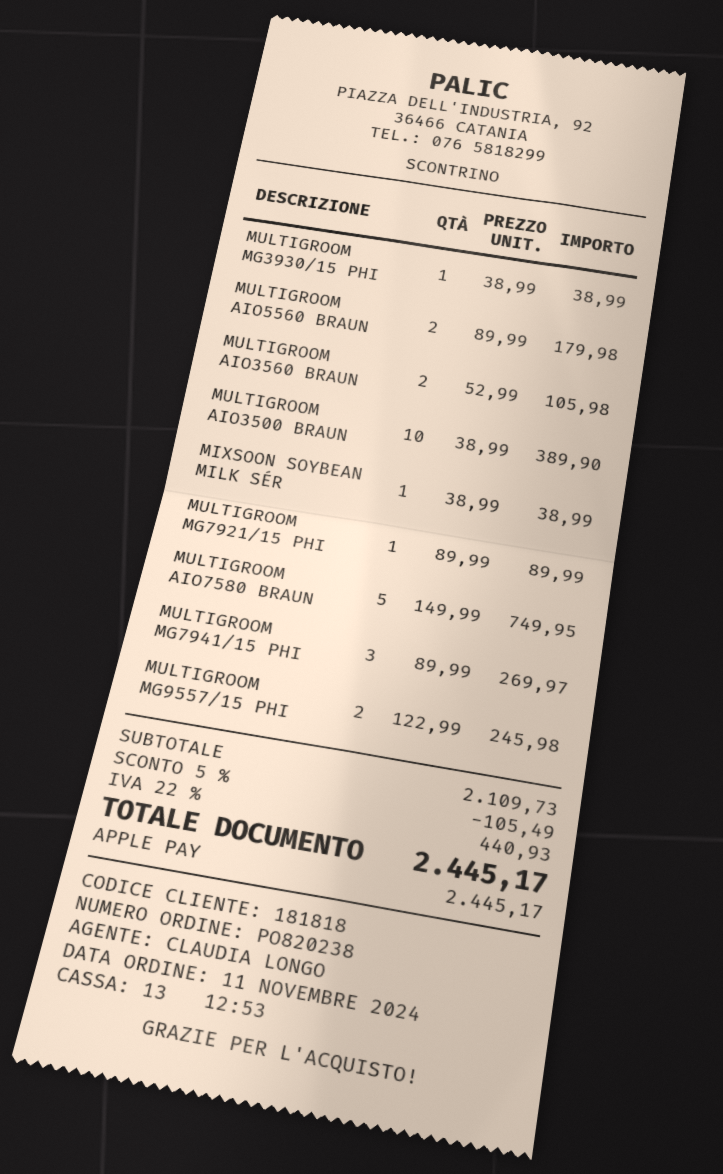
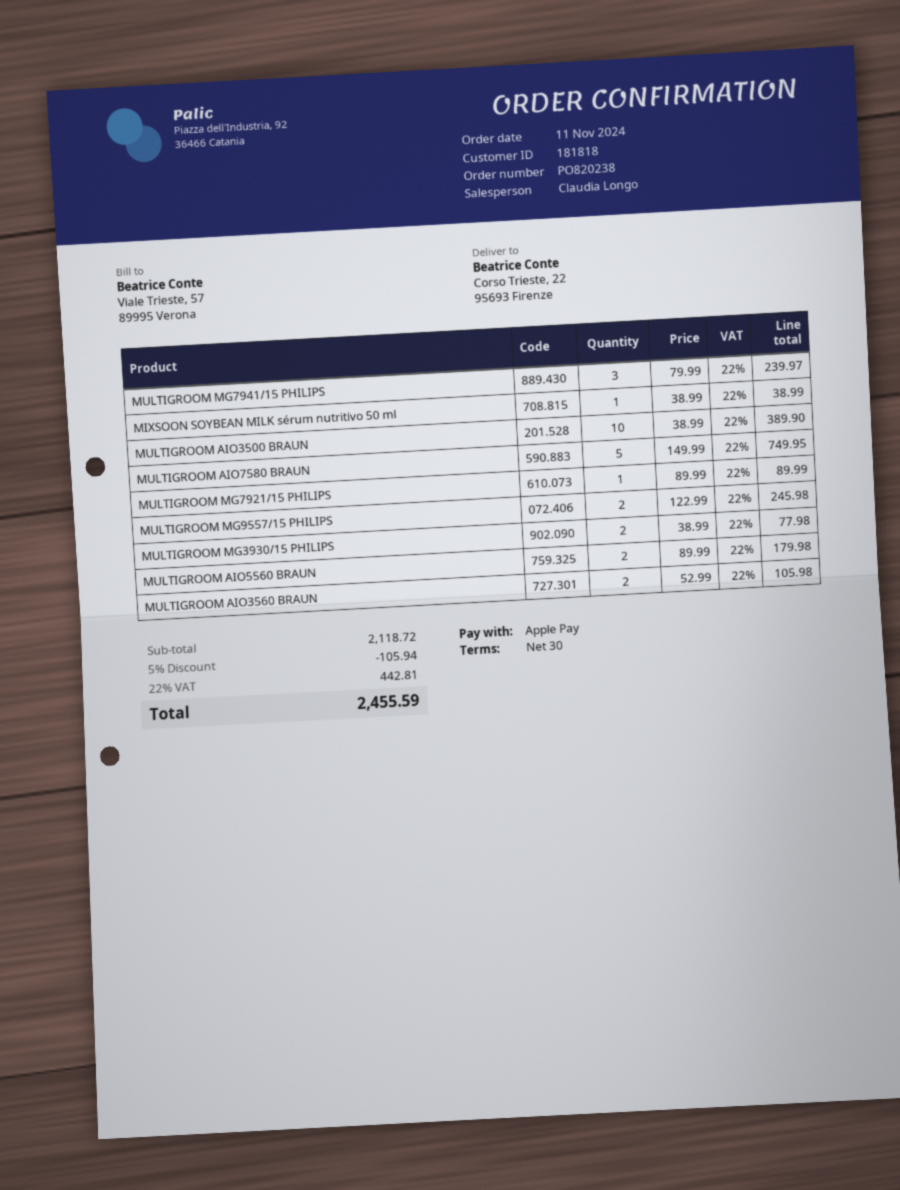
MULTIGROOM MG3930/15 PHI: 1 x 38.99 = 38.99 -> 2 x 38.99 = 77.98
MULTIGROOM MG7941/15 PHI: 3 x 89.99 = 269.97 -> 3 x 79.99 = 239.97
subtotal: 2109.73 -> 2118.72
discount: 5% = 105.49 -> 5% = 105.94
tax: 22% = 440.93 -> 22% = 442.81
total: 2445.17 -> 2455.59

